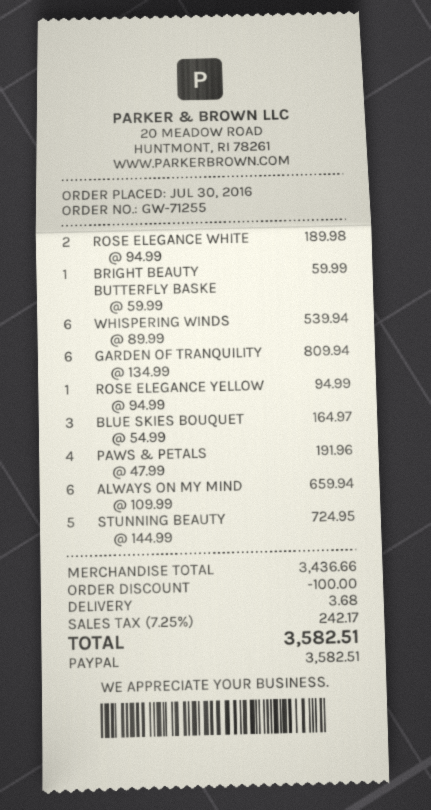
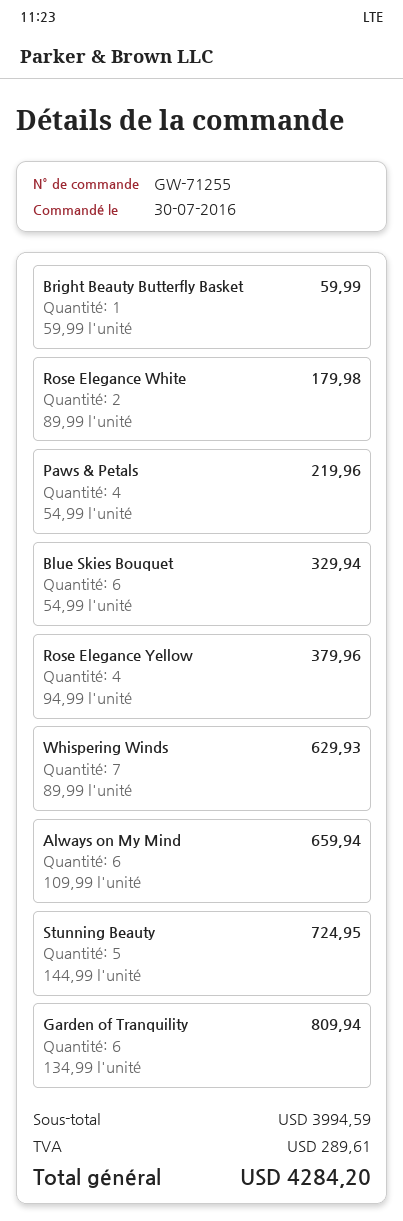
ROSE ELEGANCE WHITE: 2 x 94.99 = 189.98 -> 2 x 89.99 = 179.98
WHISPERING WINDS: 6 x 89.99 = 539.94 -> 7 x 89.99 = 629.93
ROSE ELEGANCE YELLOW: 1 x 94.99 = 94.99 -> 4 x 94.99 = 379.96
BLUE SKIES BOUQUET: 3 x 54.99 = 164.97 -> 6 x 54.99 = 329.94
PAWS & PETALS: 4 x 47.99 = 191.96 -> 4 x 54.99 = 219.96
subtotal: 3436.66 -> 3994.59
discount: 100.00 -> none
shipping: 3.68 -> none
tax: 242.17 -> 289.61
total: 3582.51 -> 4284.20

